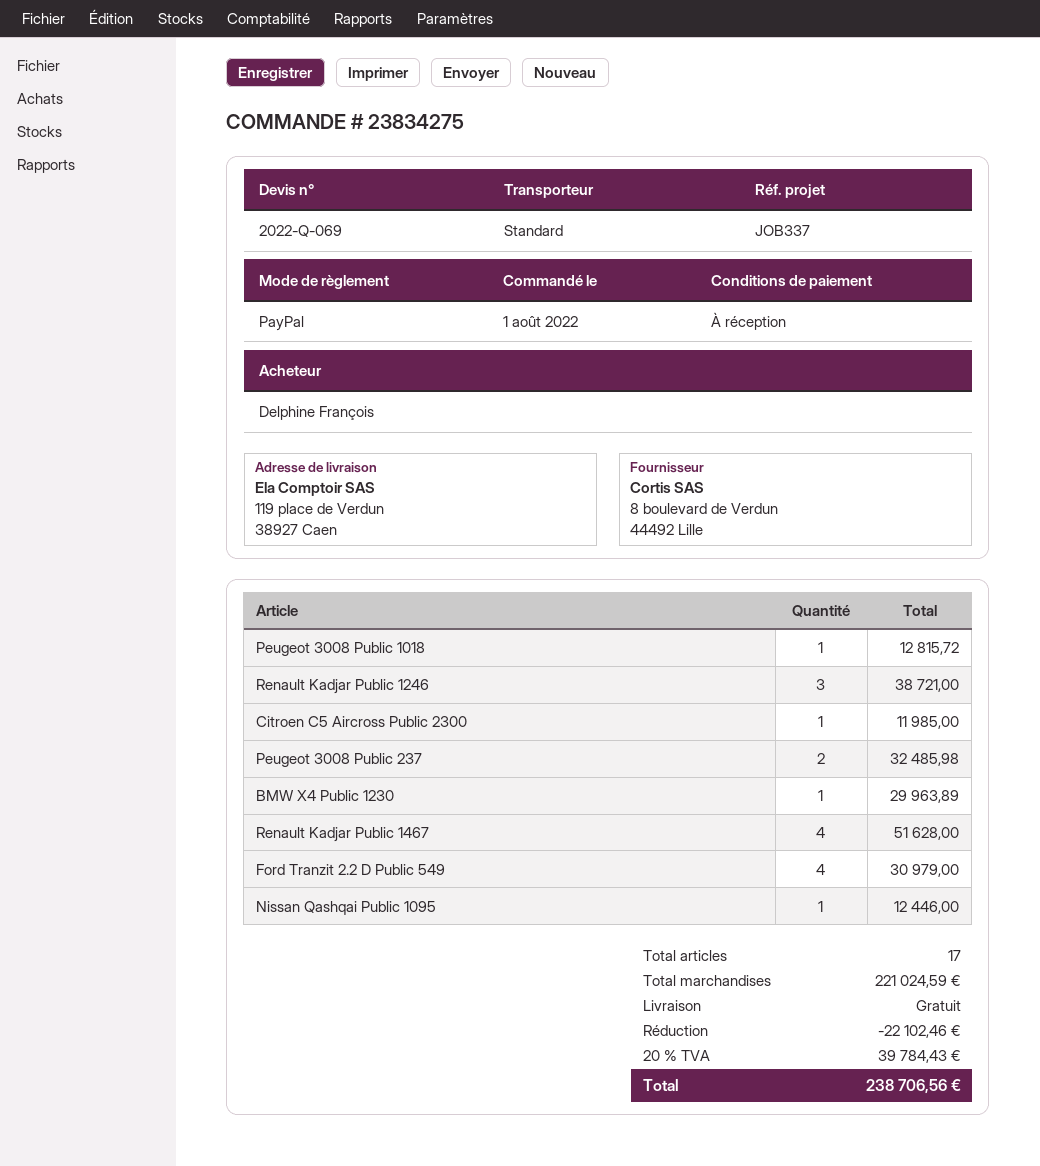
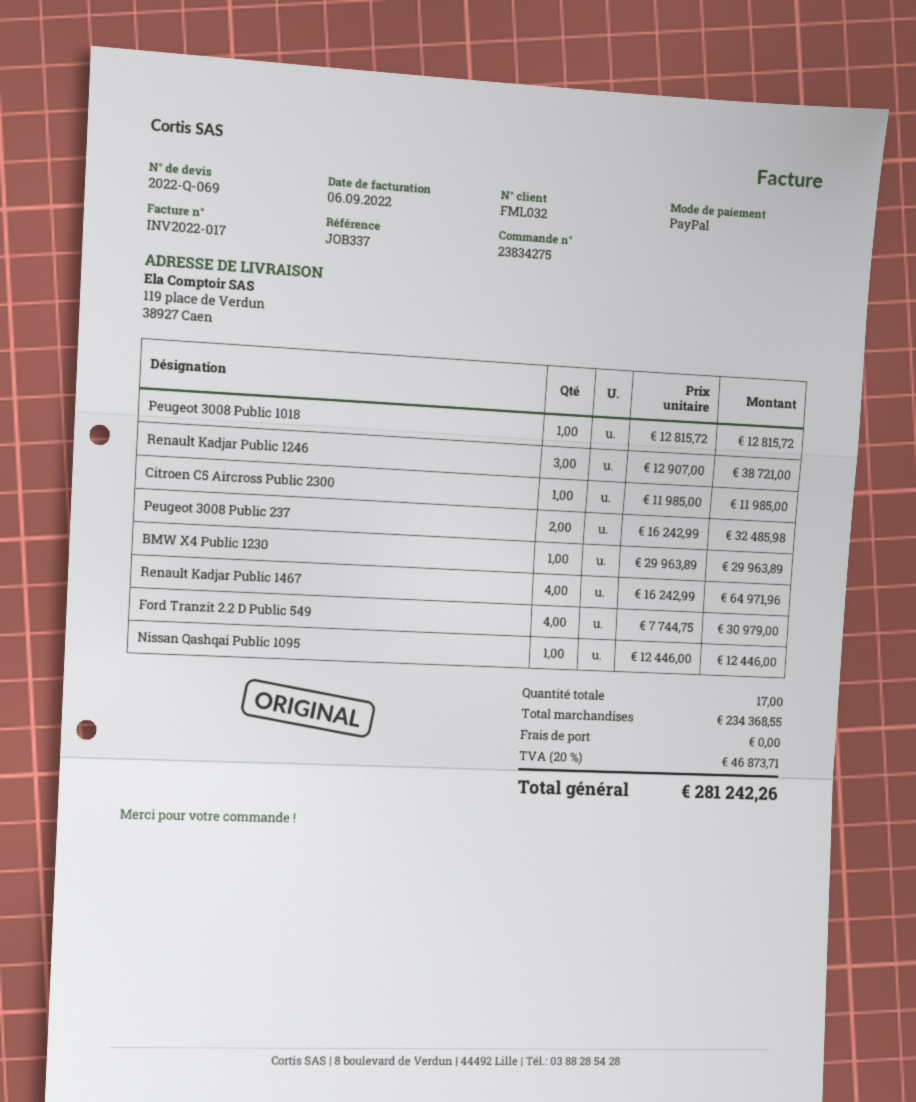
Renault Kadjar Public 1467: 4 for 51628.00 -> 4 for 64971.96
subtotal: 221024.59 -> 234368.55
discount: 22102.46 -> none
tax: 20% = 39784.43 -> 20% = 46873.71
total: 238706.56 -> 281242.26

